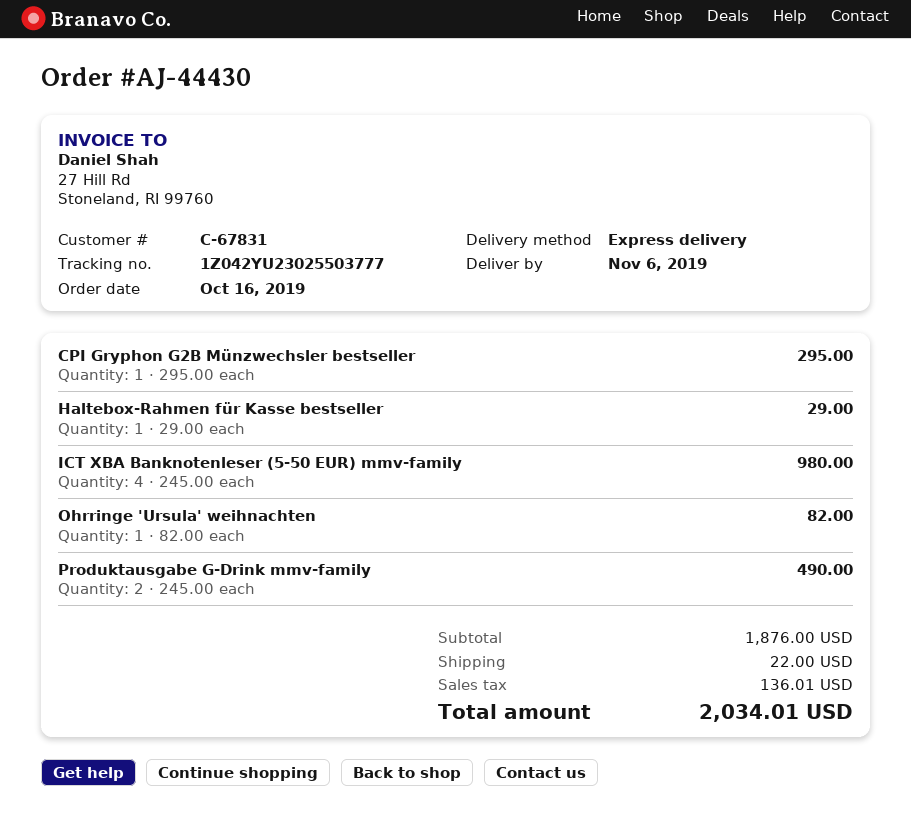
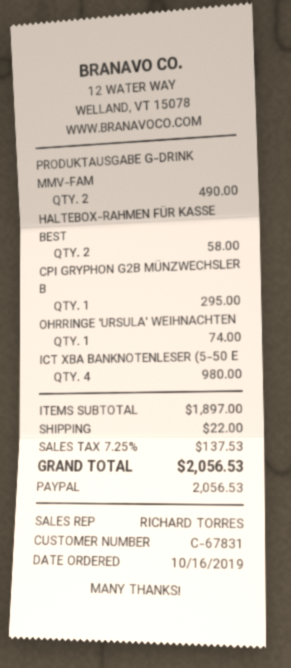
Haltebox-Rahmen für Kasse bestseller: 1 for 29.00 -> 2 for 58.00
Ohrringe 'Ursula' weihnachten: 1 for 82.00 -> 1 for 74.00
subtotal: 1876.00 -> 1897.00
tax: 136.01 -> 137.53
total: 2034.01 -> 2056.53

